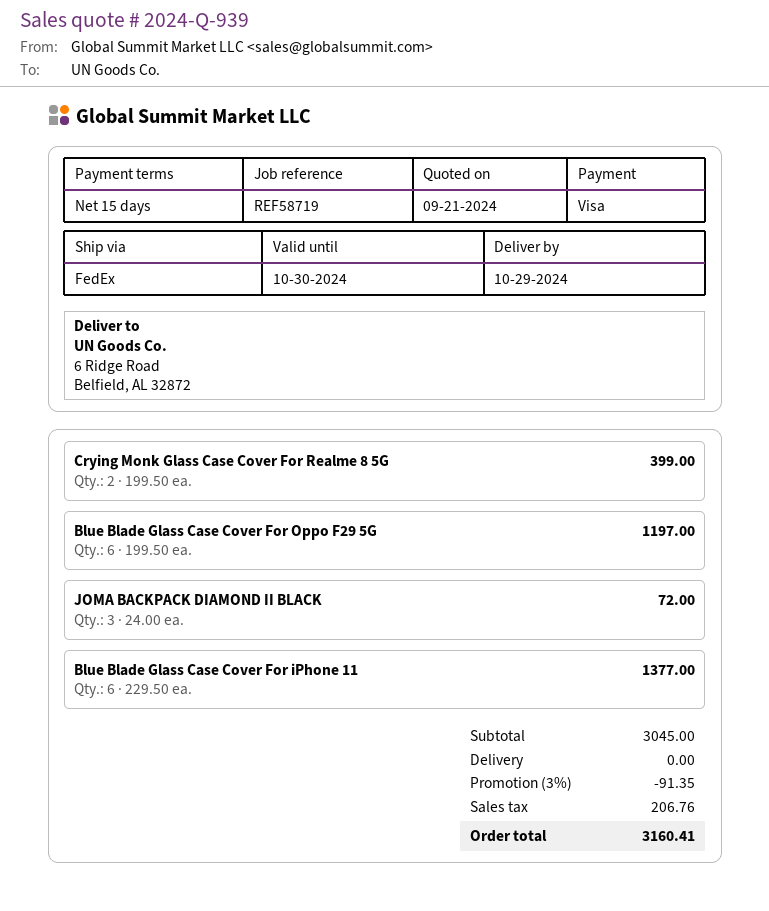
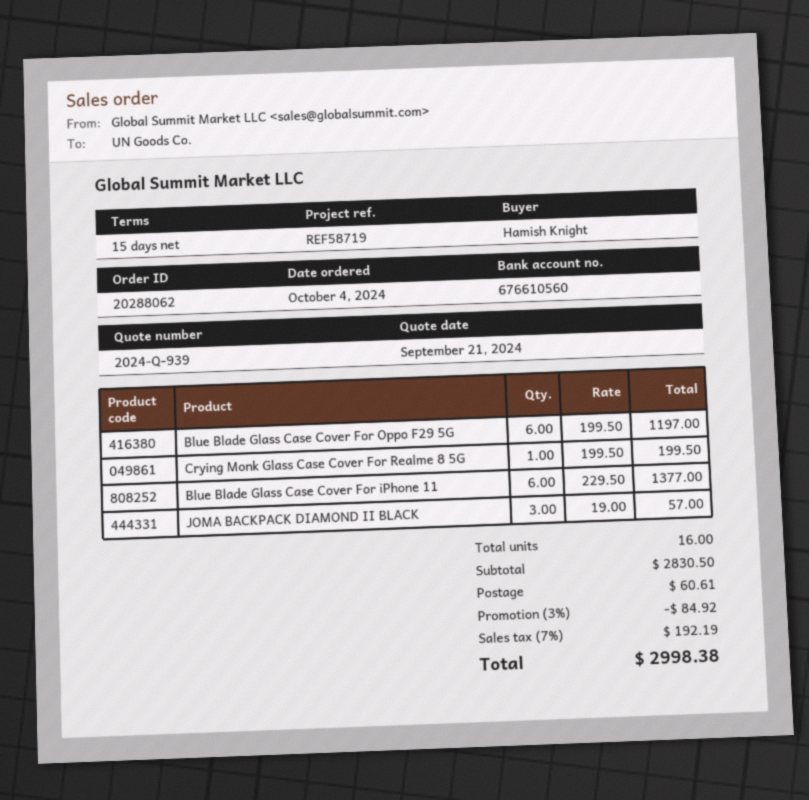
Crying Monk Glass Case Cover For Realme 8 5G: 2 x 199.50 = 399.00 -> 1 x 199.50 = 199.50
JOMA BACKPACK DIAMOND II BLACK: 3 x 24.00 = 72.00 -> 3 x 19.00 = 57.00
subtotal: 3045.00 -> 2830.50
discount: 3% = 91.35 -> 3% = 84.92
shipping: 0.00 -> 60.61
tax: 206.76 -> 192.19
total: 3160.41 -> 2998.38

